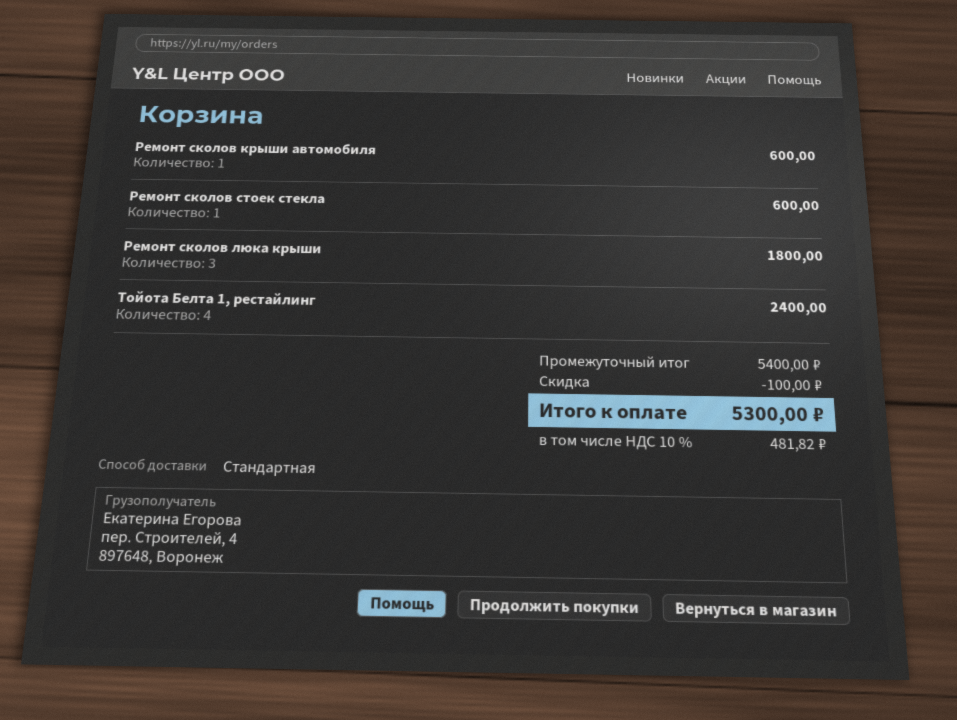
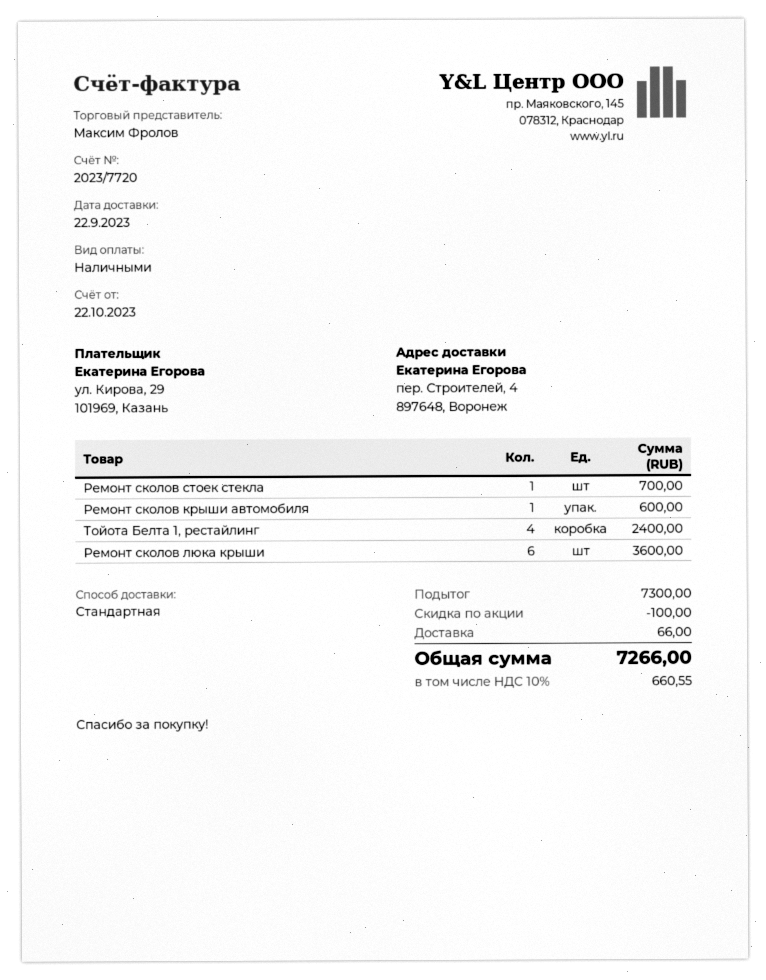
Ремонт сколов стоек стекла: 1 for 600.00 -> 1 for 700.00
Ремонт сколов люка крыши: 3 for 1800.00 -> 6 for 3600.00
subtotal: 5400.00 -> 7300.00
shipping: none -> 66.00
tax: 10% = 481.82 -> 10% = 660.55
total: 5300.00 -> 7266.00

